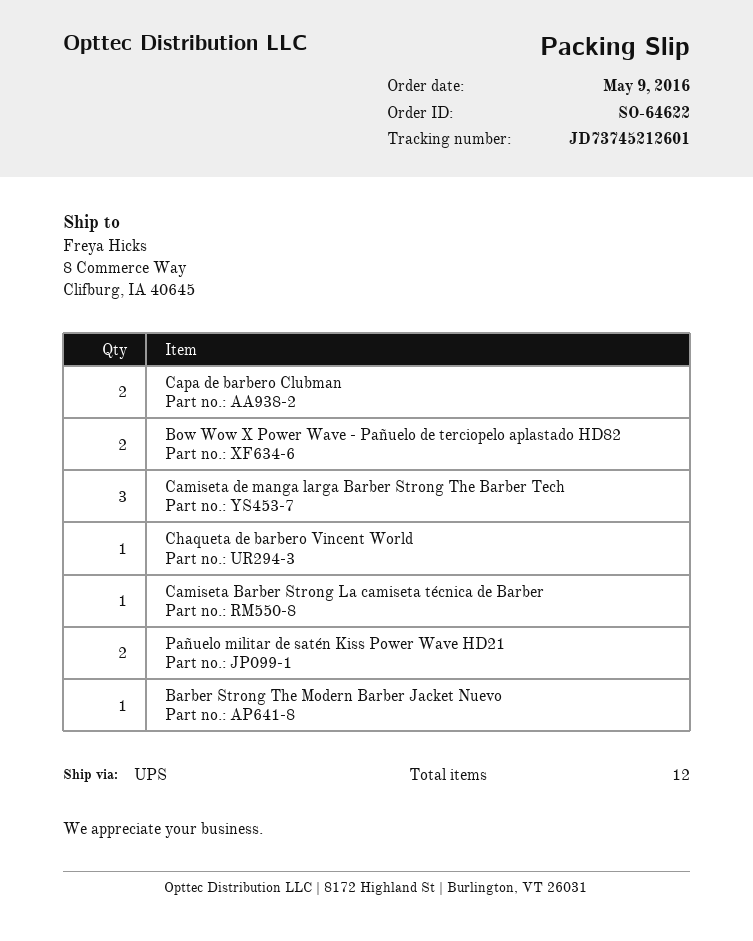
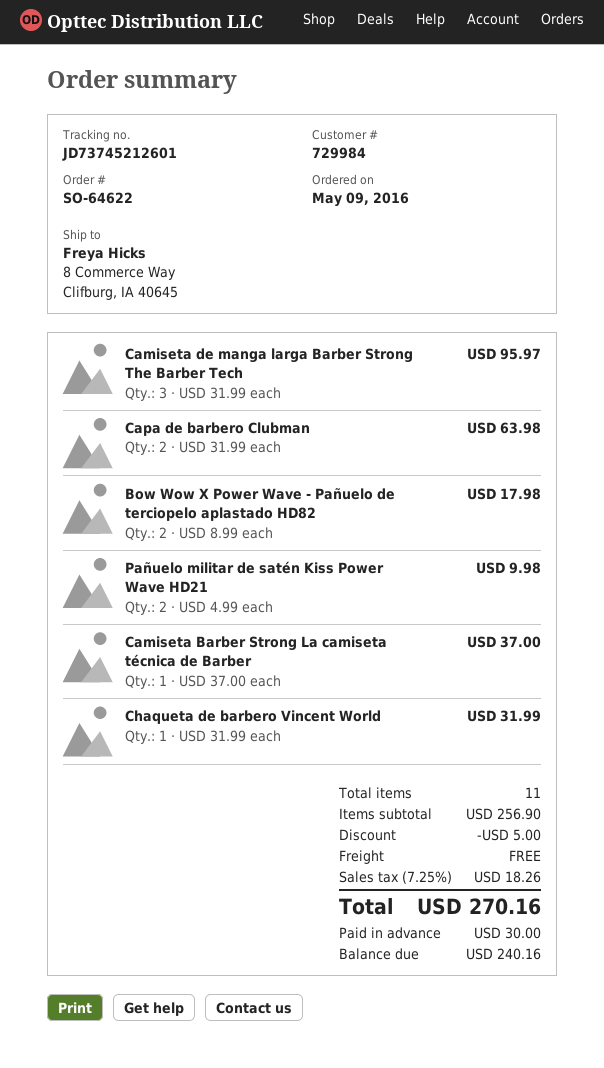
Barber Strong The Modern Barber Jacket Nuevo: 1 -> none
total quantity: 12 -> 11

